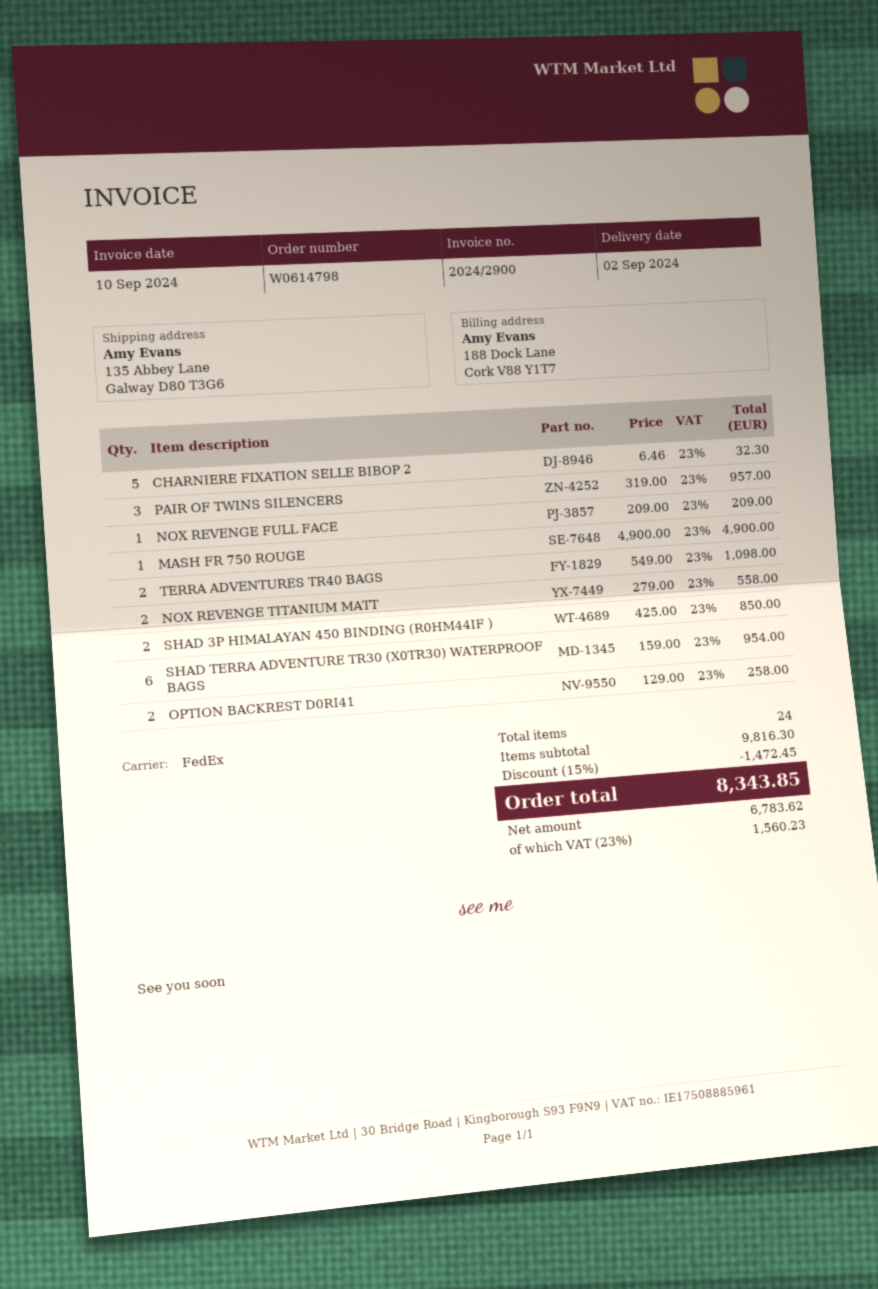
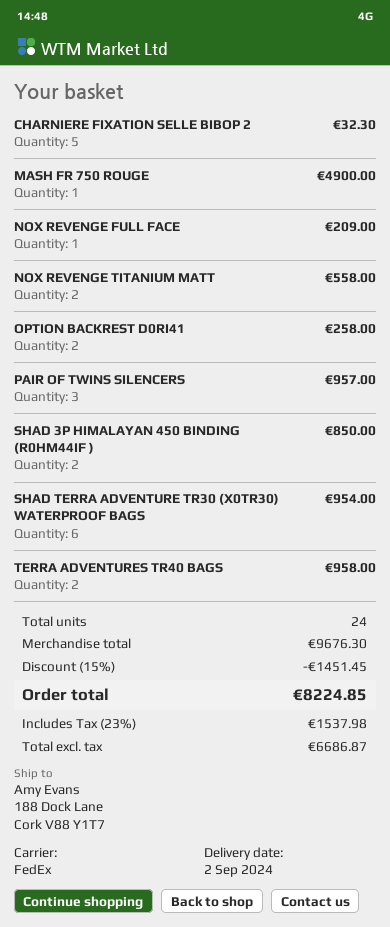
ship to: 135 Abbey Lane, Galway D80 T3G6 -> 188 Dock Lane, Cork V88 Y1T7
TERRA ADVENTURES TR40 BAGS: 2 for 1098.00 -> 2 for 958.00
subtotal: 9816.30 -> 9676.30
discount: 15% = 1472.45 -> 15% = 1451.45
net: 6783.62 -> 6686.87
tax: 23% = 1560.23 -> 23% = 1537.98
total: 8343.85 -> 8224.85

